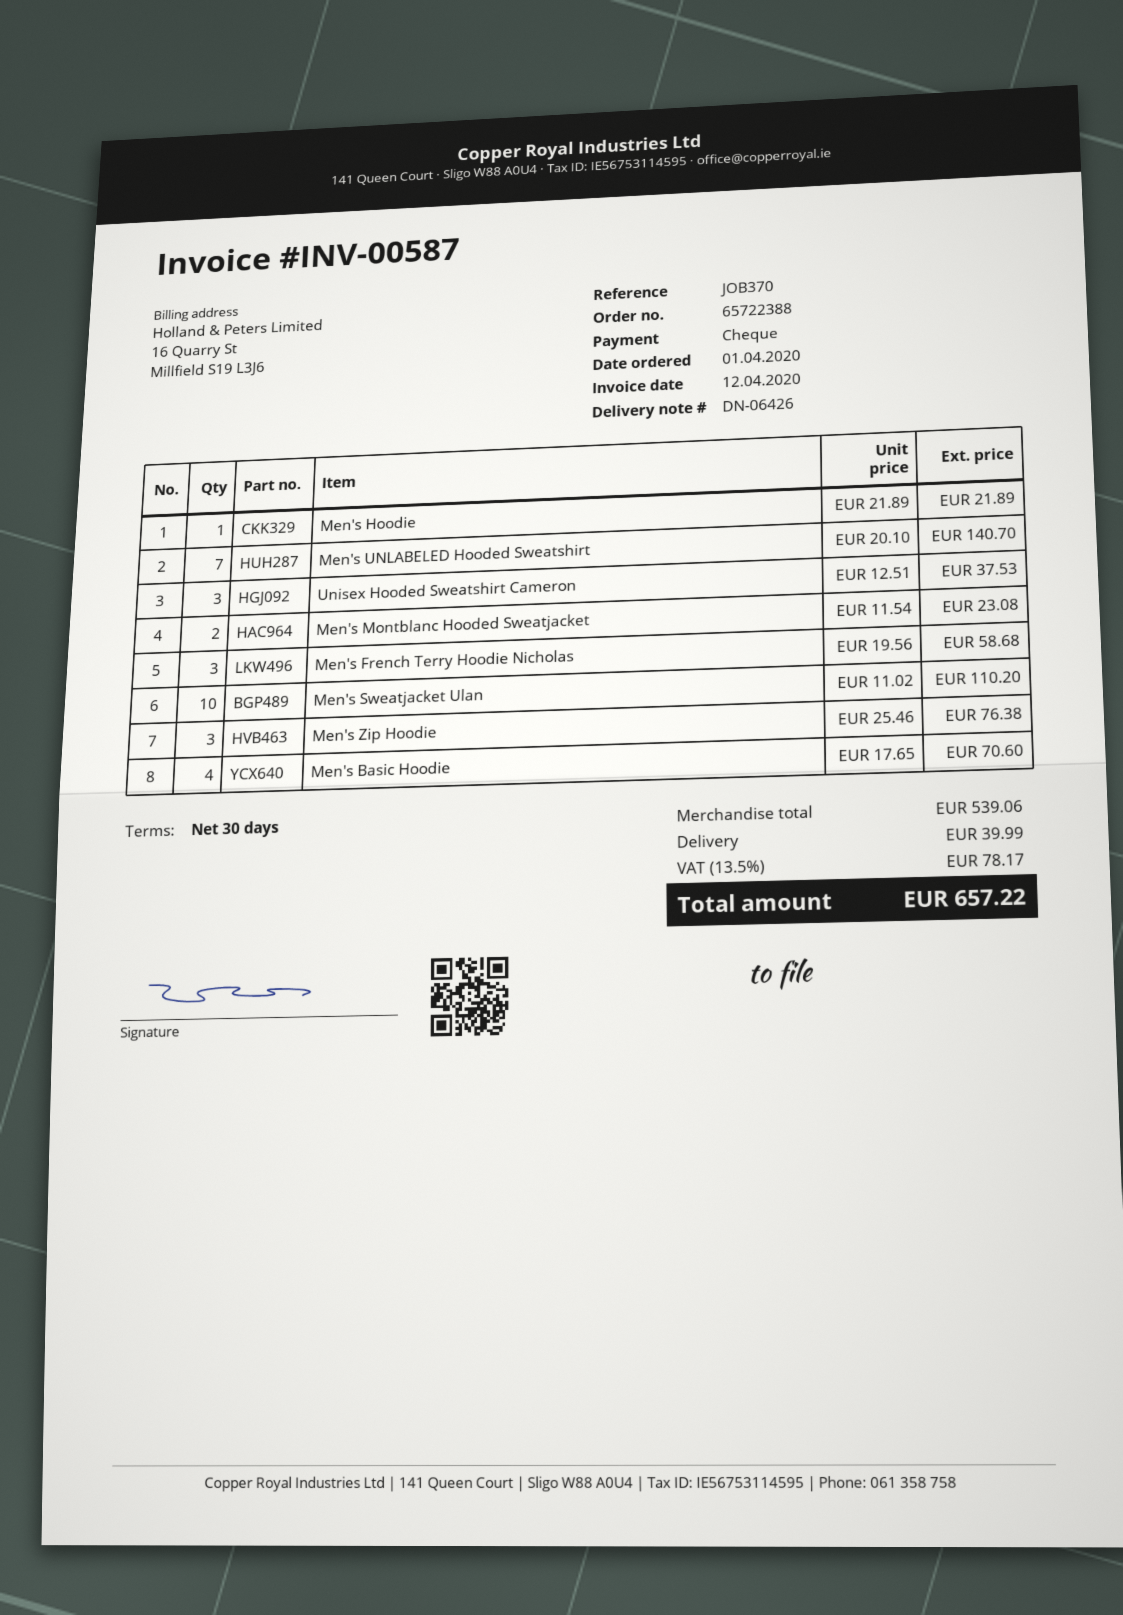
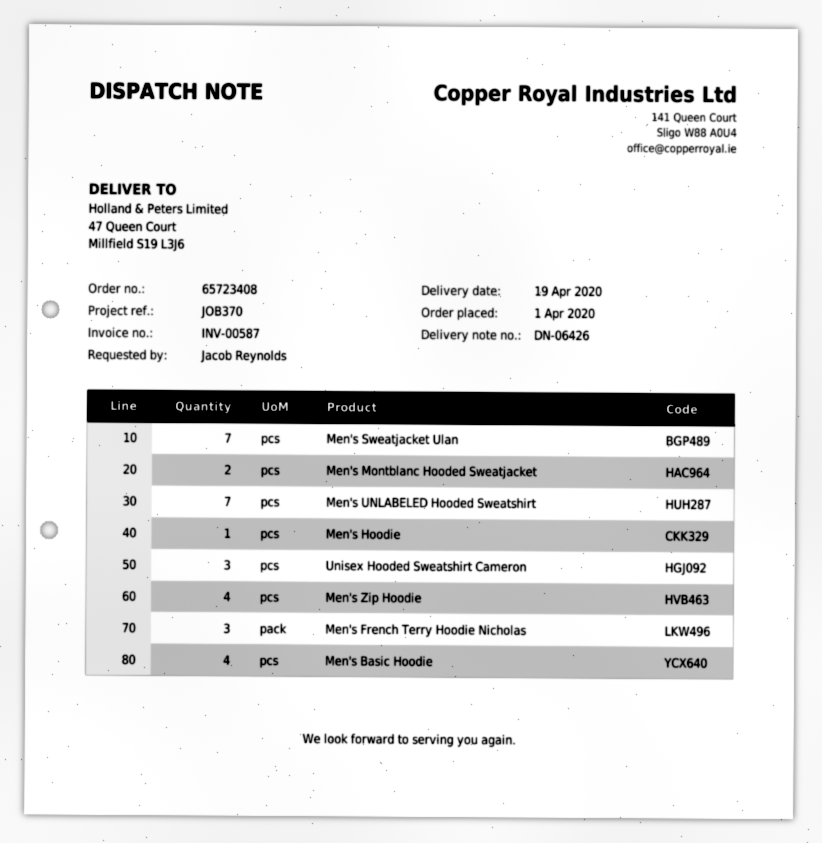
order number: 65722388 -> 65723408
Men's Sweatjacket Ulan: 10 -> 7
Men's Zip Hoodie: 3 -> 4

